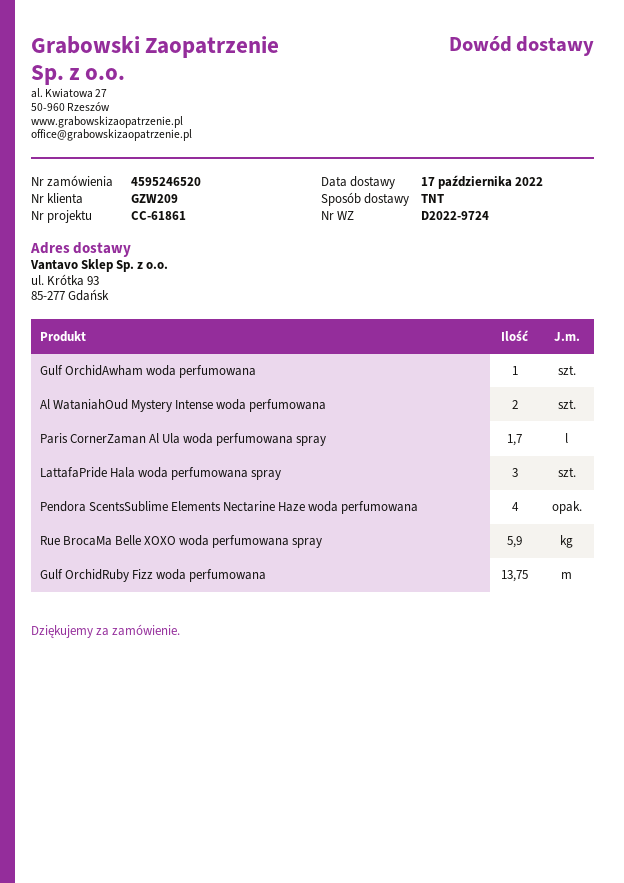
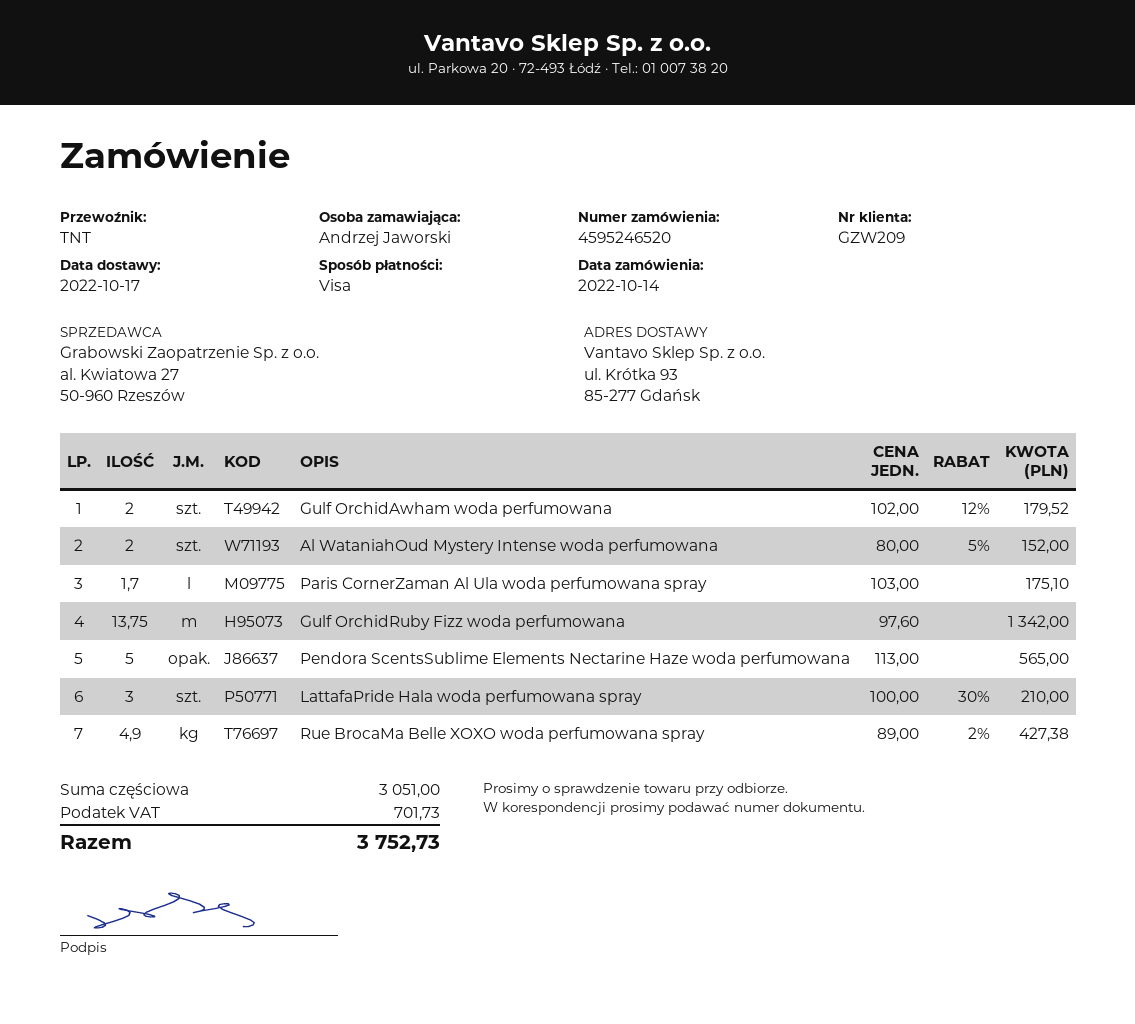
Gulf OrchidAwham woda perfumowana: 1 -> 2
Pendora ScentsSublime Elements Nectarine Haze woda perfumowana: 4 -> 5
Rue BrocaMa Belle XOXO woda perfumowana spray: 5.9 -> 4.9

